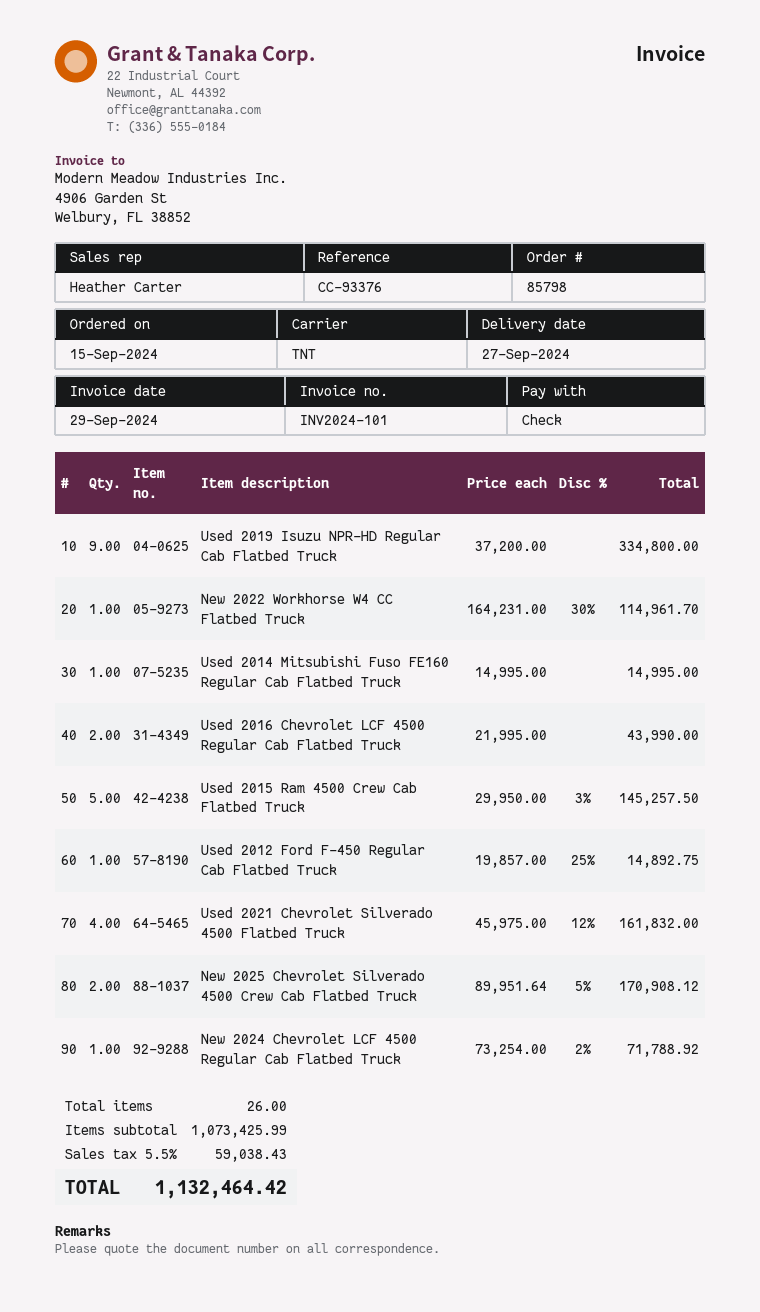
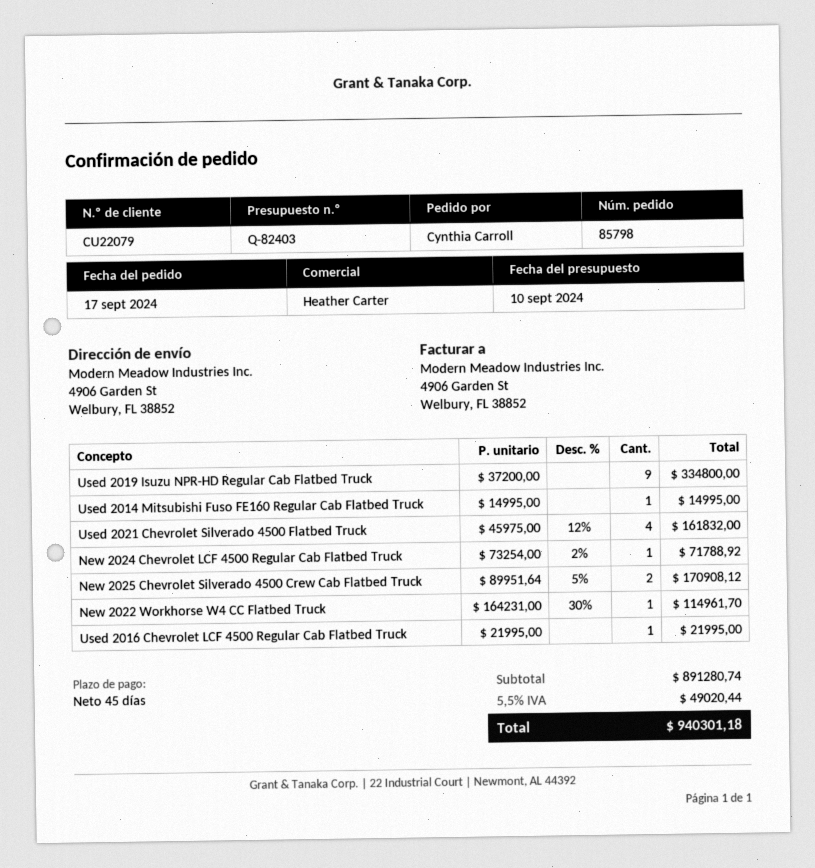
order date: 2024-09-15 -> 2024-09-17
Used 2016 Chevrolet LCF 4500 Regular Cab Flatbed Truck: 2 x 21995.00 = 43990.00 -> 1 x 21995.00 = 21995.00
Used 2015 Ram 4500 Crew Cab Flatbed Truck: 5 x 29950.00 - 3% = 145257.50 -> none
Used 2012 Ford F-450 Regular Cab Flatbed Truck: 1 x 19857.00 - 25% = 14892.75 -> none
subtotal: 1073425.99 -> 891280.74
tax: 5.5% = 59038.43 -> 5.5% = 49020.44
total: 1132464.42 -> 940301.18

